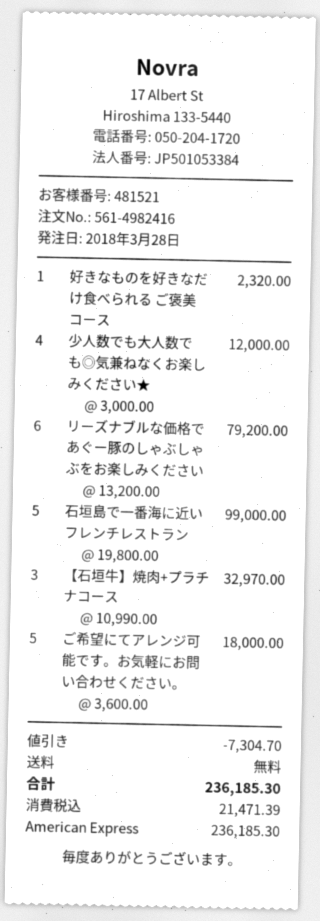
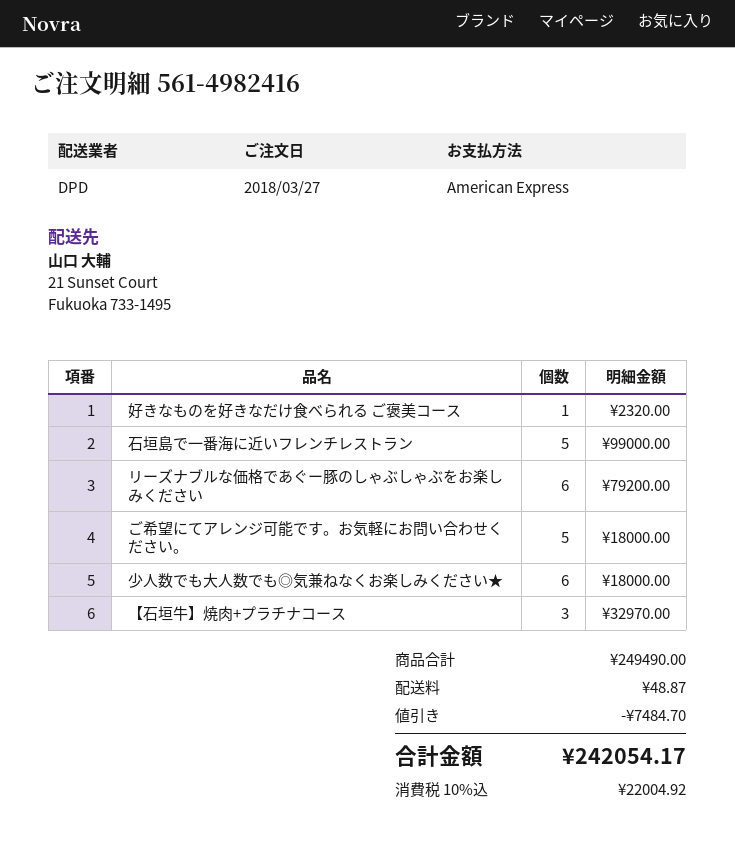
order date: 2018-03-28 -> 2018-03-27
少人数でも大人数でも◎気兼ねなくお楽しみください★: 4 for 12000.00 -> 6 for 18000.00
discount: 7304.70 -> 7484.70
shipping: 0.00 -> 48.87
tax: 21471.39 -> 22004.92
total: 236185.30 -> 242054.17

